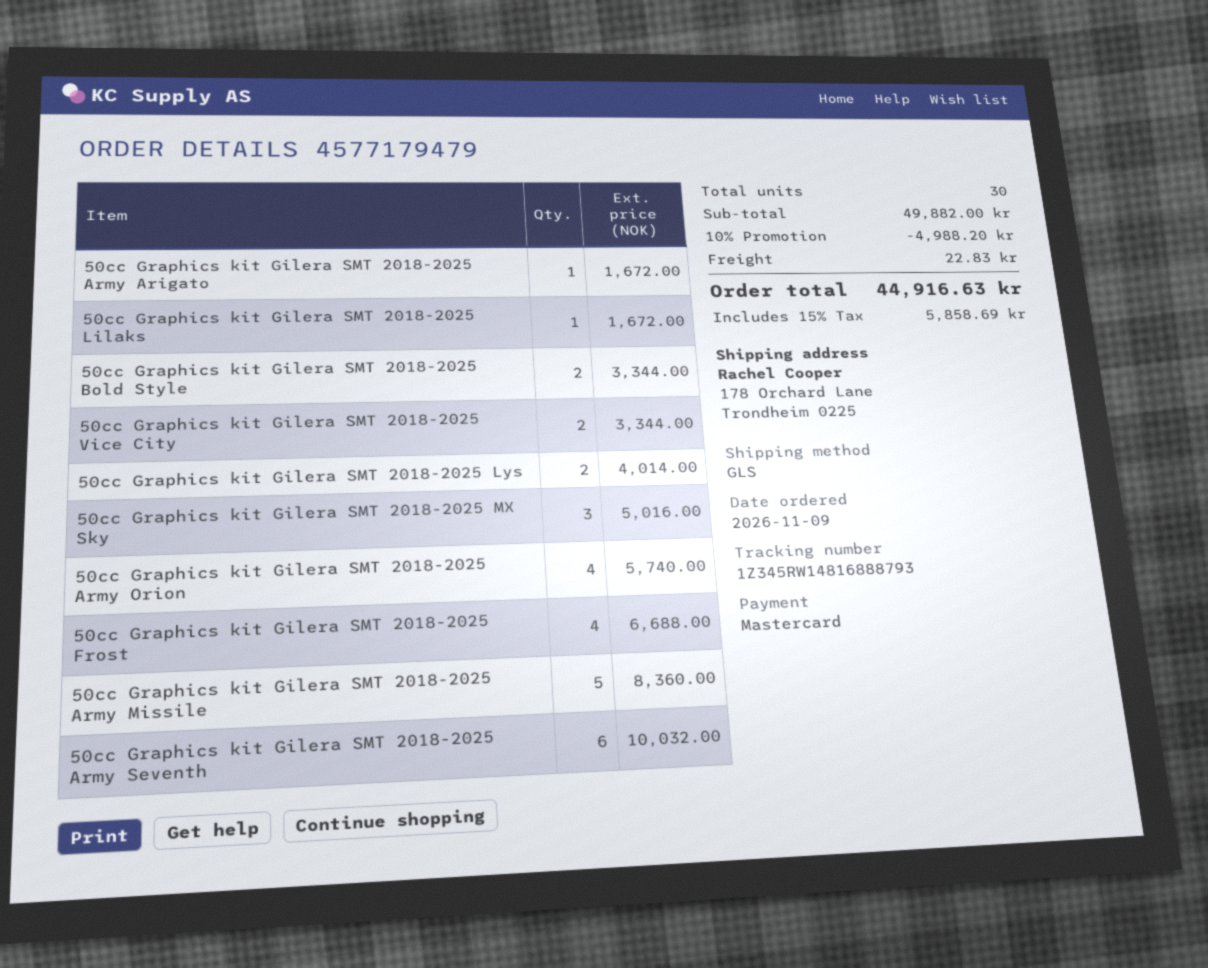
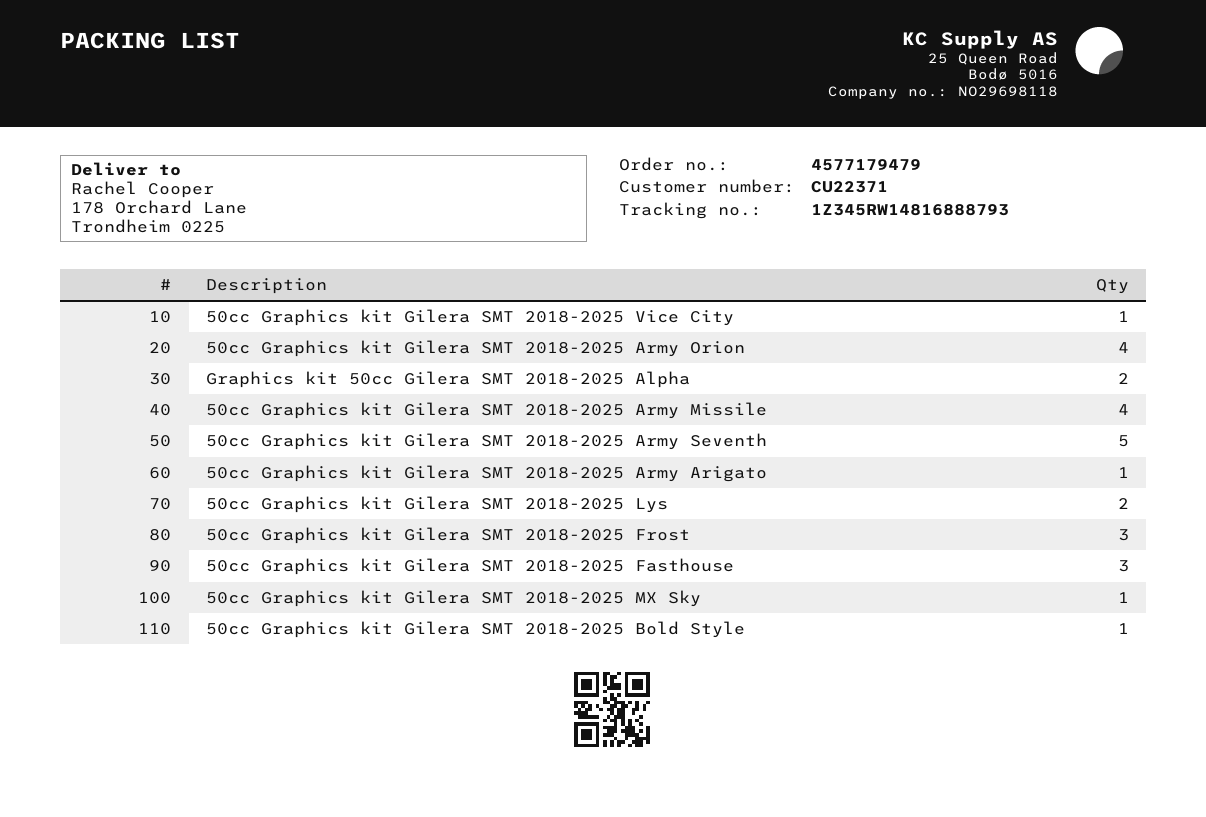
50cc Graphics kit Gilera SMT 2018-2025 Lilaks: 1 -> none
50cc Graphics kit Gilera SMT 2018-2025 Bold Style: 2 -> 1
50cc Graphics kit Gilera SMT 2018-2025 Vice City: 2 -> 1
50cc Graphics kit Gilera SMT 2018-2025 MX Sky: 3 -> 1
50cc Graphics kit Gilera SMT 2018-2025 Frost: 4 -> 3
50cc Graphics kit Gilera SMT 2018-2025 Army Missile: 5 -> 4
50cc Graphics kit Gilera SMT 2018-2025 Army Seventh: 6 -> 5
Graphics kit 50cc Gilera SMT 2018-2025 Alpha: none -> 2
50cc Graphics kit Gilera SMT 2018-2025 Fasthouse: none -> 3

